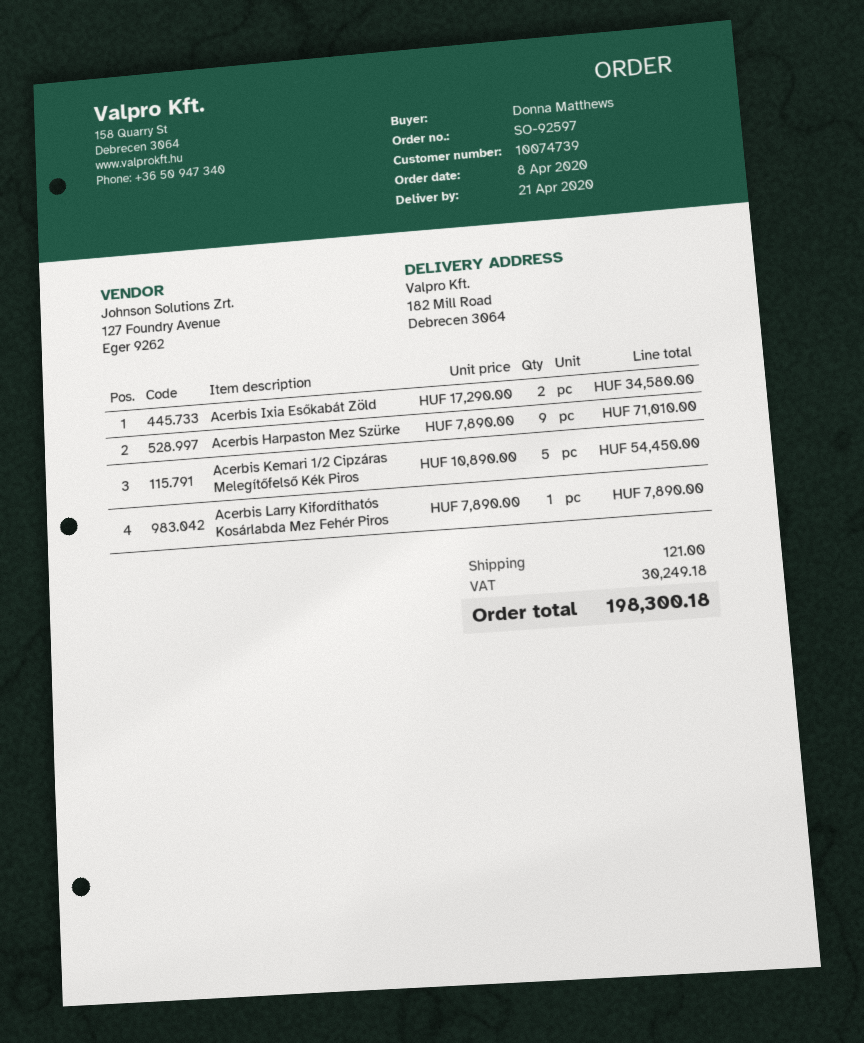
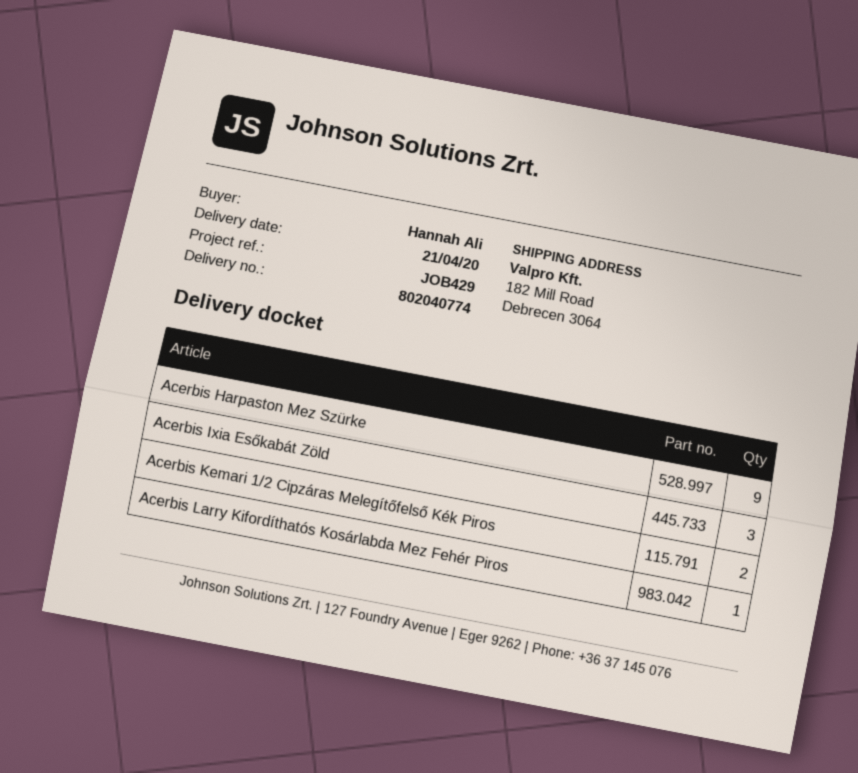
ordered by: Donna Matthews -> Hannah Ali
Acerbis Ixia Esőkabát Zöld: 2 -> 3
Acerbis Kemari 1/2 Cipzáras Melegítőfelső Kék Piros: 5 -> 2

